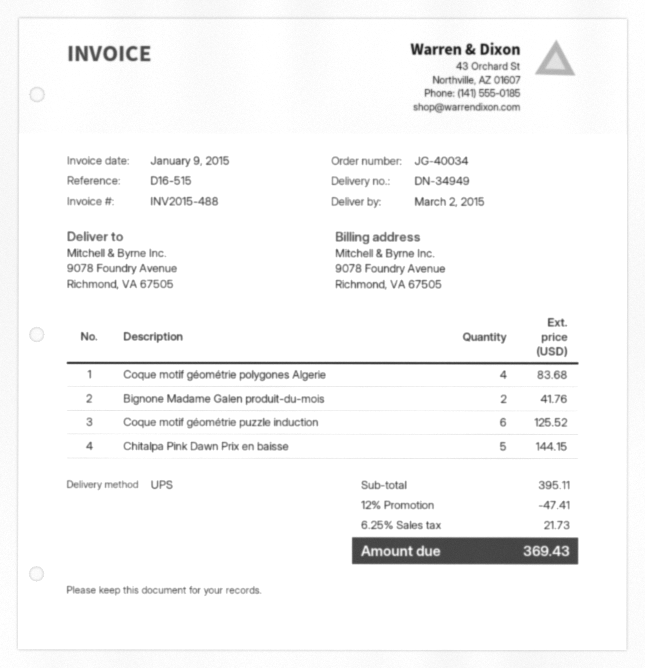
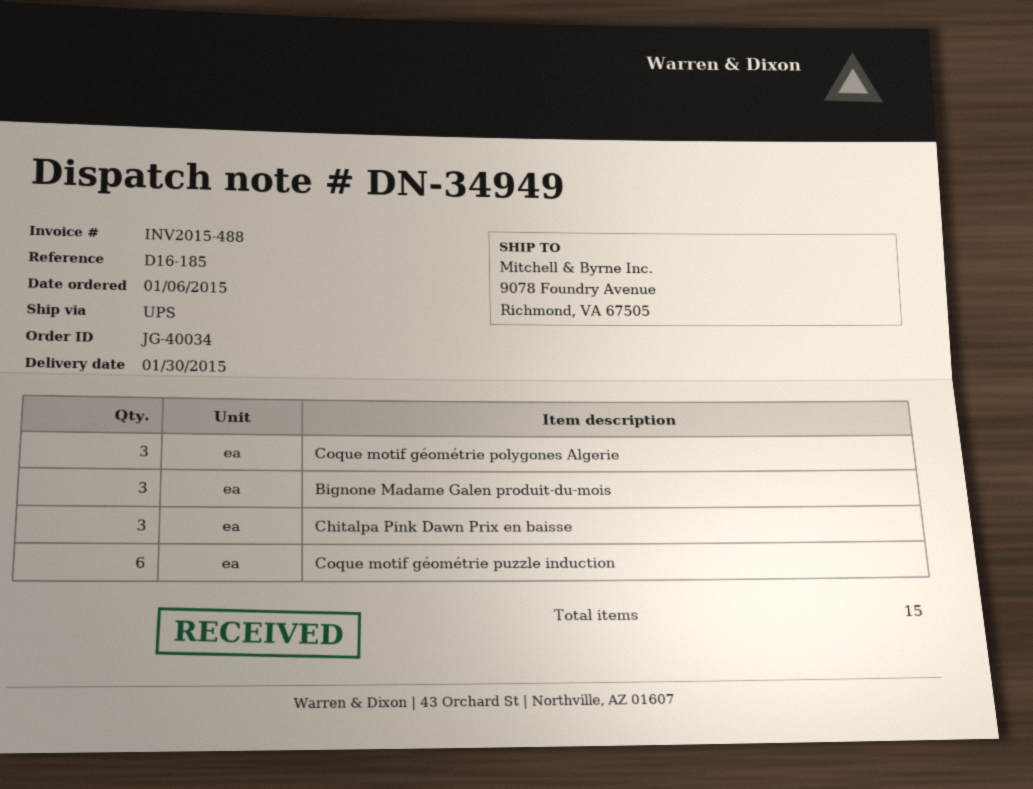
delivery date: 2015-03-02 -> 2015-01-30
reference: D16-515 -> D16-185
Coque motif géométrie polygones Algerie: 4 -> 3
Bignone Madame Galen produit-du-mois: 2 -> 3
Chitalpa Pink Dawn Prix en baisse: 5 -> 3

